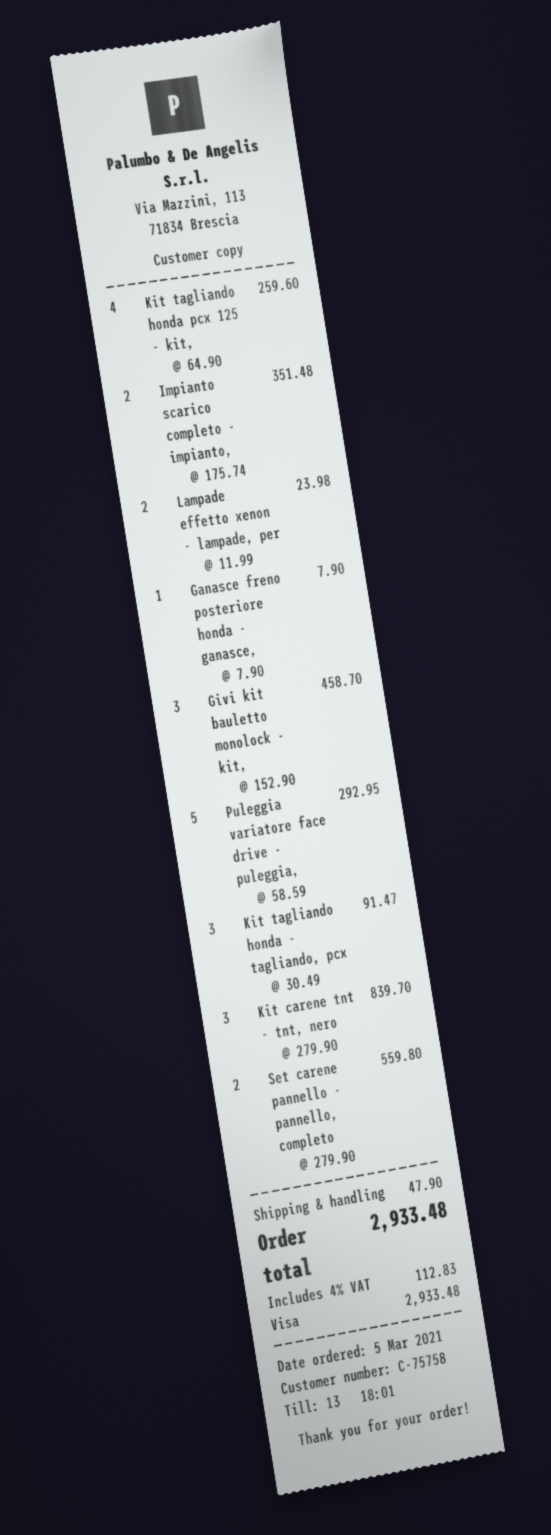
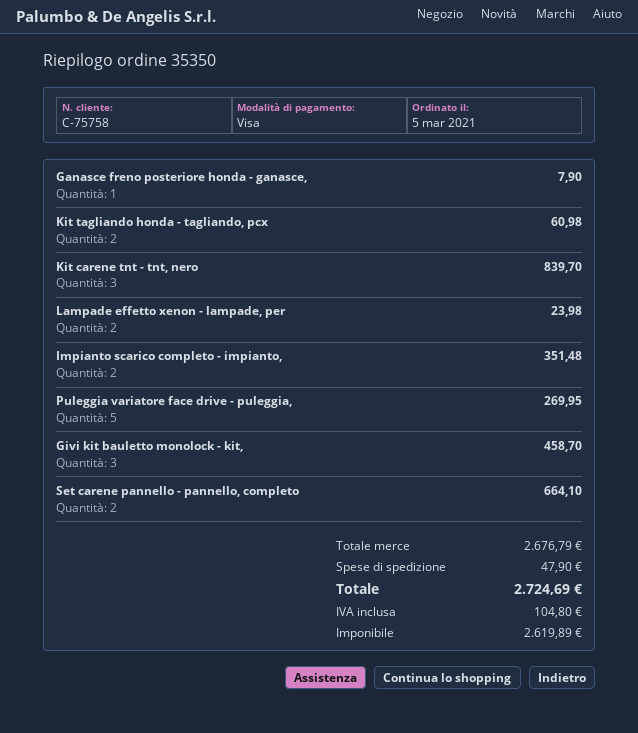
Kit tagliando honda pcx 125 - kit,: 4 for 259.60 -> none
Puleggia variatore face drive - puleggia,: 5 for 292.95 -> 5 for 269.95
Kit tagliando honda - tagliando, pcx: 3 for 91.47 -> 2 for 60.98
Set carene pannello - pannello, completo: 2 for 559.80 -> 2 for 664.10
tax: 112.83 -> 104.80
total: 2933.48 -> 2724.69

